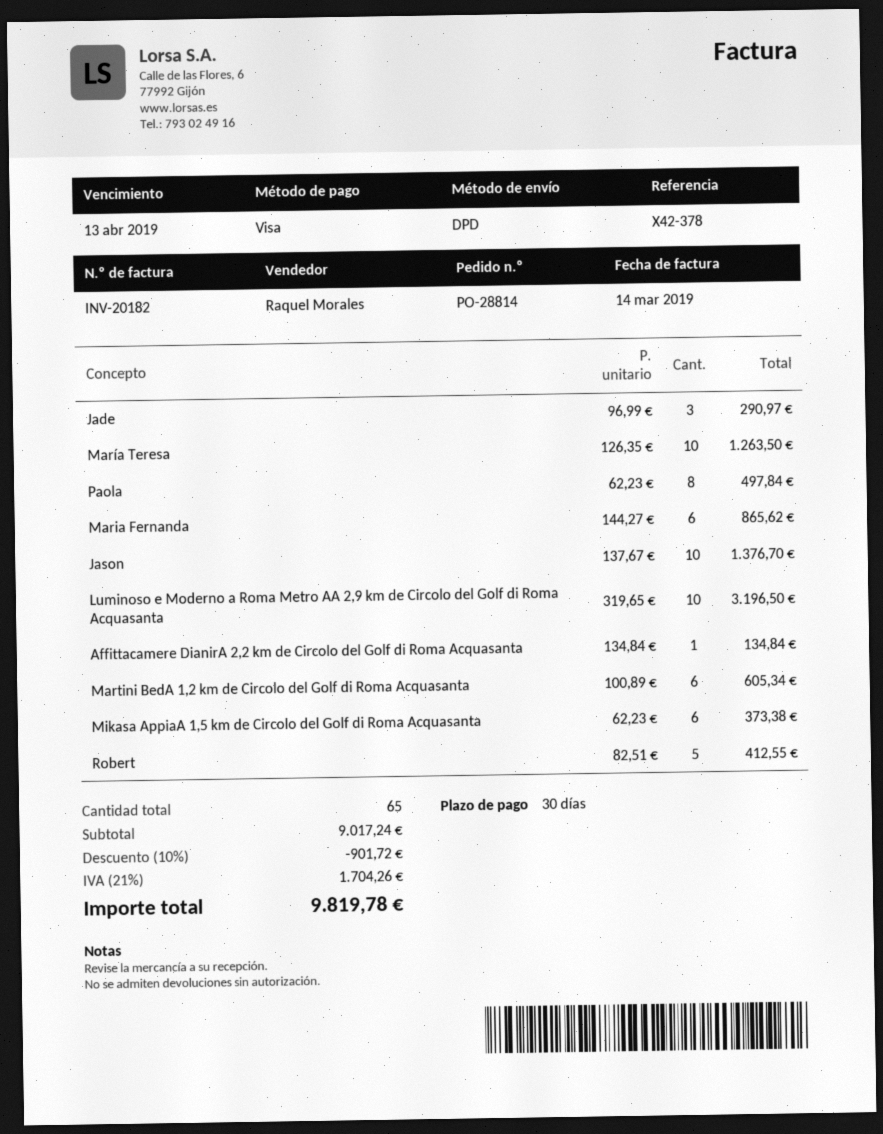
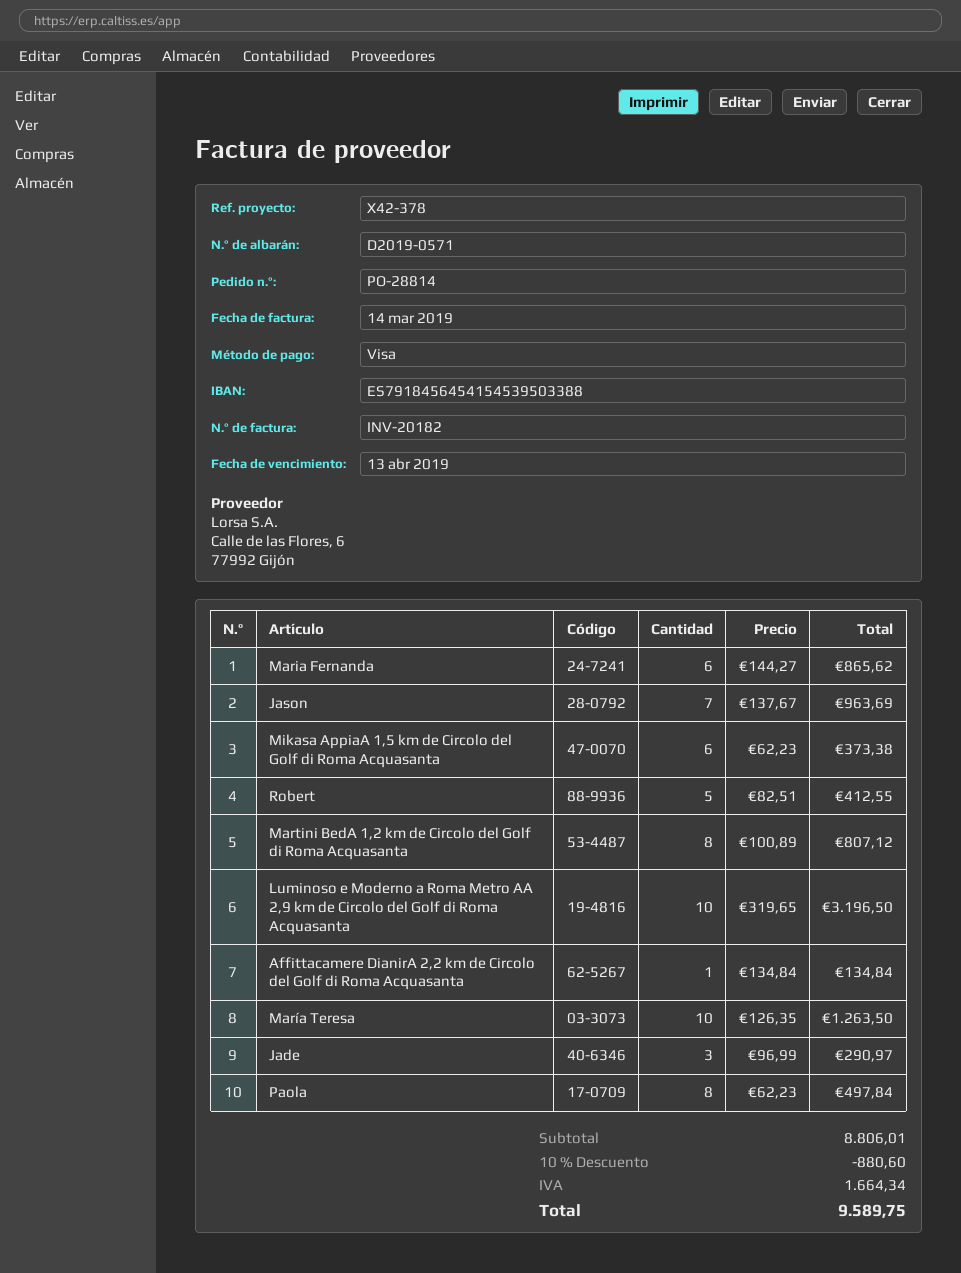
Jason: 10 x 137.67 = 1376.70 -> 7 x 137.67 = 963.69
Martini BedA 1,2 km de Circolo del Golf di Roma Acquasanta: 6 x 100.89 = 605.34 -> 8 x 100.89 = 807.12
subtotal: 9017.24 -> 8806.01
discount: 10% = 901.72 -> 10% = 880.60
tax: 1704.26 -> 1664.34
total: 9819.78 -> 9589.75

